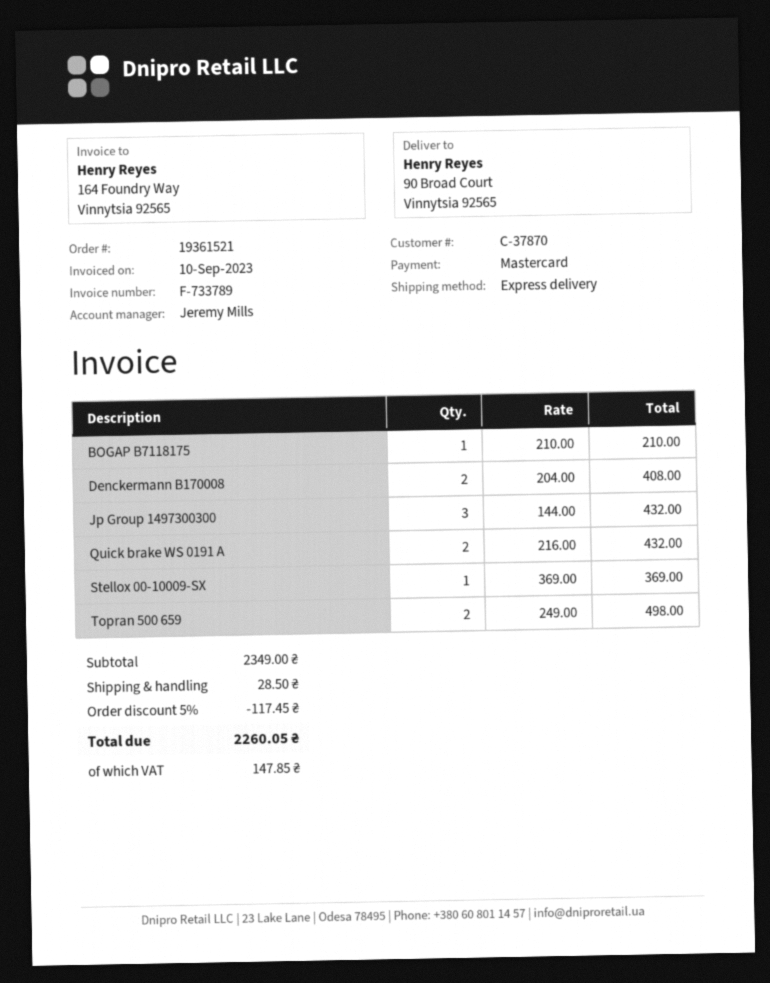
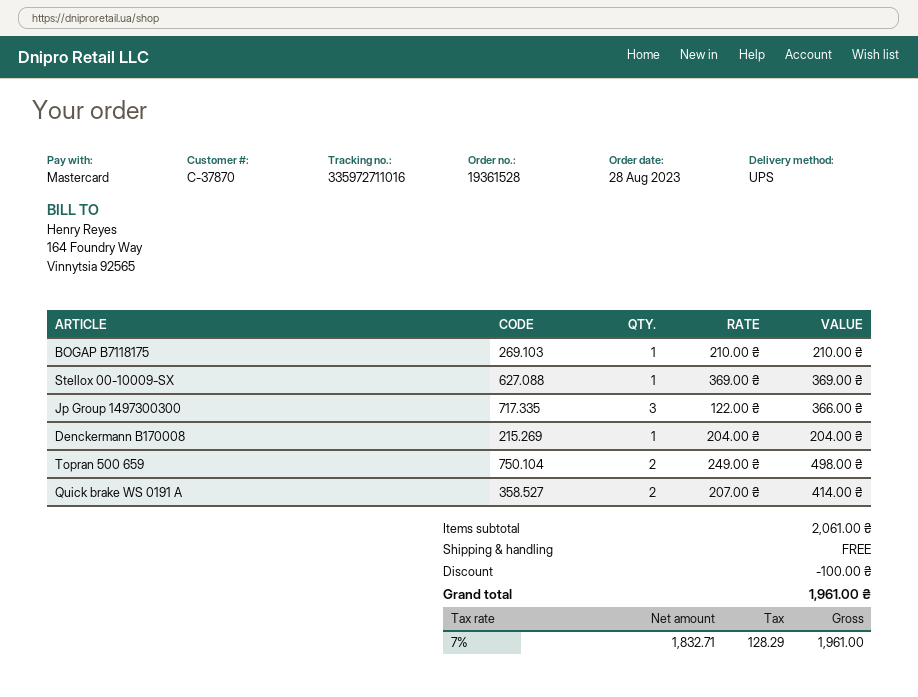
order number: 19361521 -> 19361528
shipping method: express -> UPS
Denckermann B170008: 2 x 204.00 = 408.00 -> 1 x 204.00 = 204.00
Jp Group 1497300300: 3 x 144.00 = 432.00 -> 3 x 122.00 = 366.00
Quick brake WS 0191 A: 2 x 216.00 = 432.00 -> 2 x 207.00 = 414.00
subtotal: 2349.00 -> 2061.00
discount: 117.45 -> 100.00
shipping: 28.50 -> 0.00
tax: 147.85 -> 128.29
total: 2260.05 -> 1961.00

